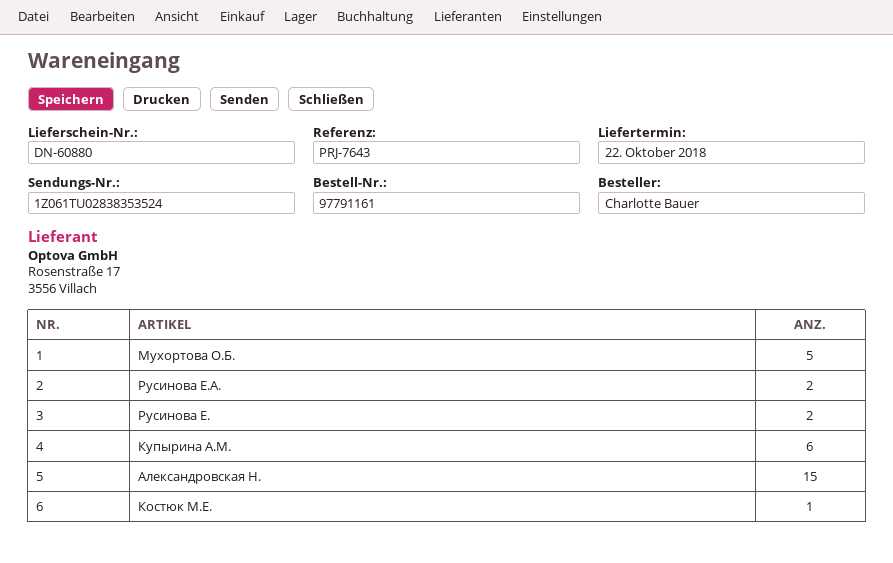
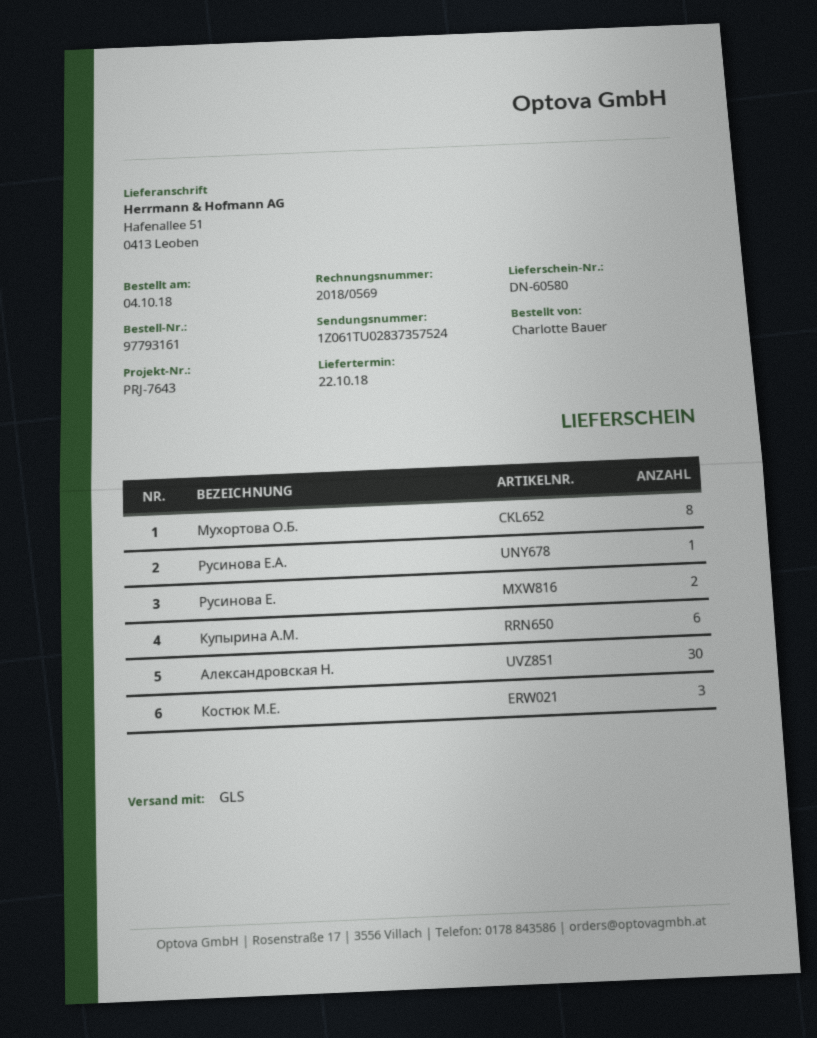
order number: 97791161 -> 97793161
delivery note number: DN-60880 -> DN-60580
tracking number: 1Z061TU02838353524 -> 1Z061TU02837357524
Мухортова О.Б.: 5 -> 8
Русинова Е.А.: 2 -> 1
Александровская Н.: 15 -> 30
Костюк М.Е.: 1 -> 3

